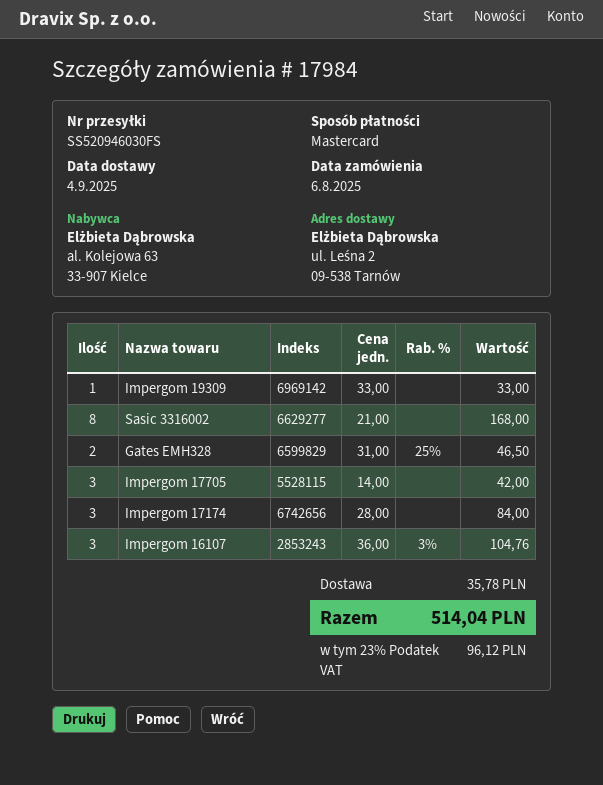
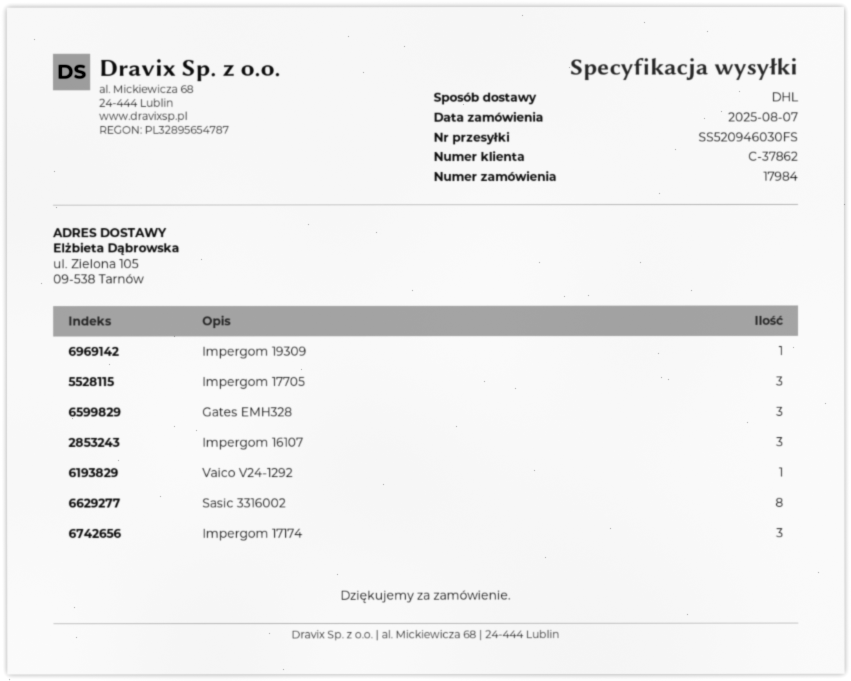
order date: 2025-08-06 -> 2025-08-07
ship to: ul. Leśna 2, 09-538 Tarnów -> ul. Zielona 105, 09-538 Tarnów
Gates EMH328: 2 -> 3
Vaico V24-1292: none -> 1

